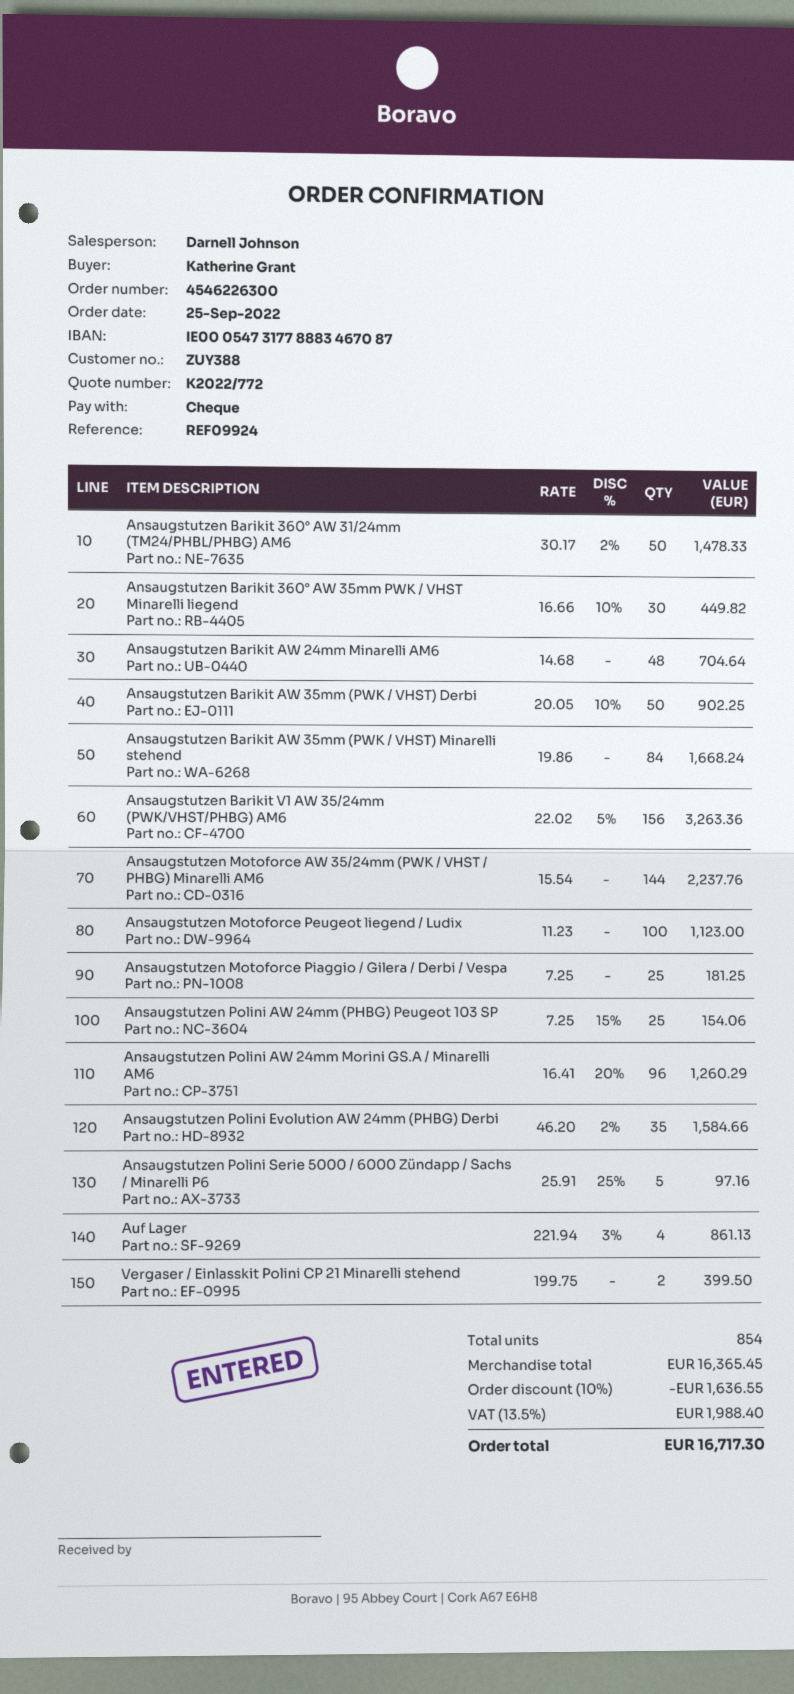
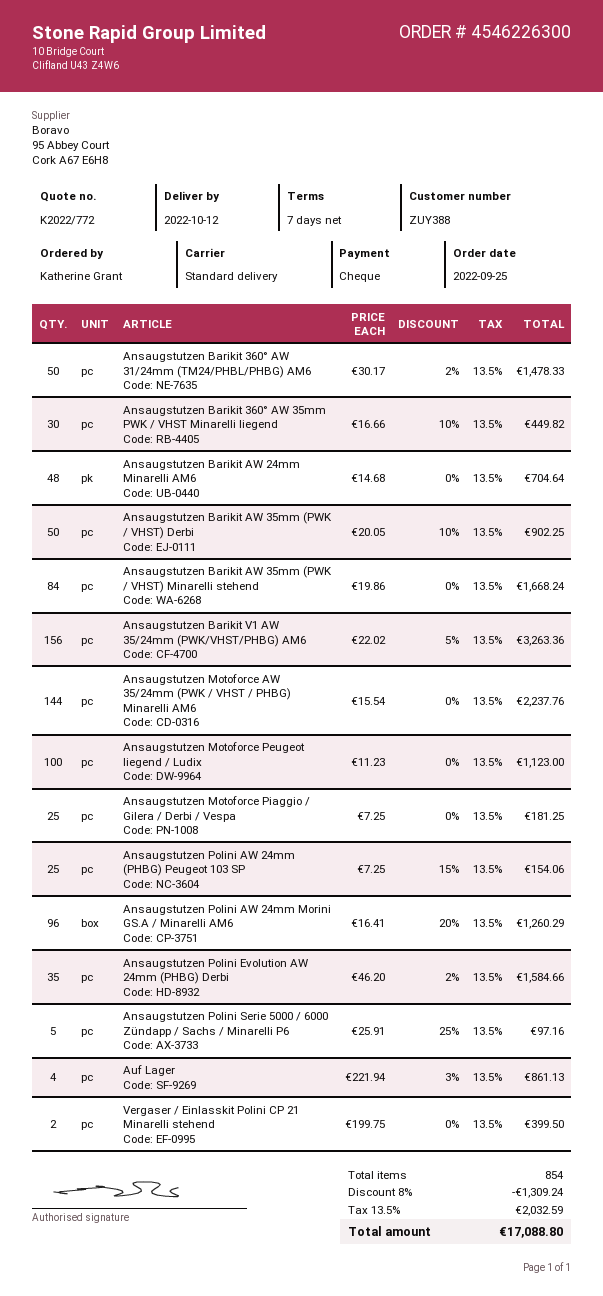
discount: 10% = 1636.55 -> 8% = 1309.24
tax: 13.5% = 1988.40 -> 13.5% = 2032.59
total: 16717.30 -> 17088.80

